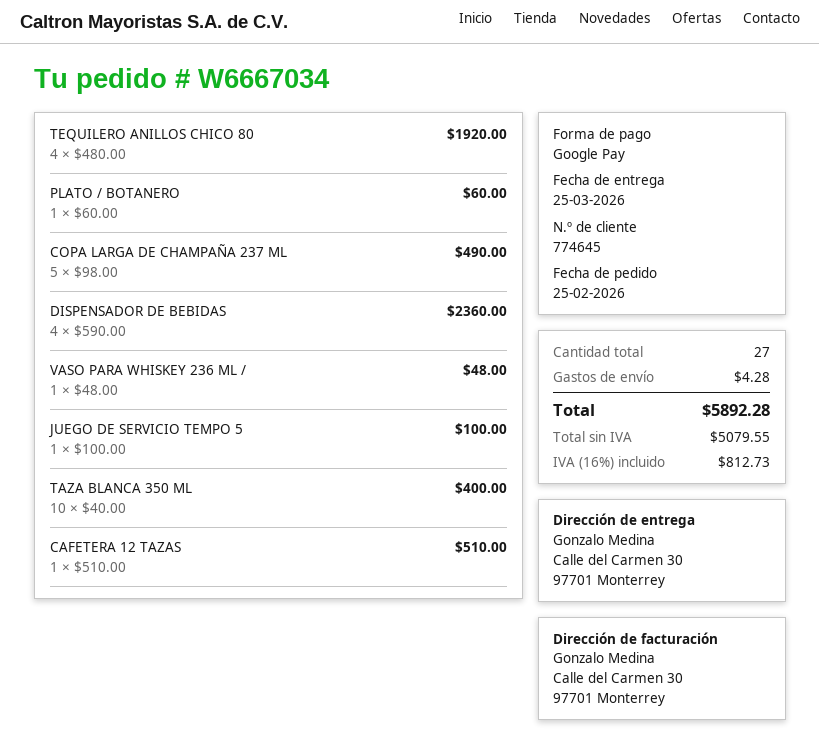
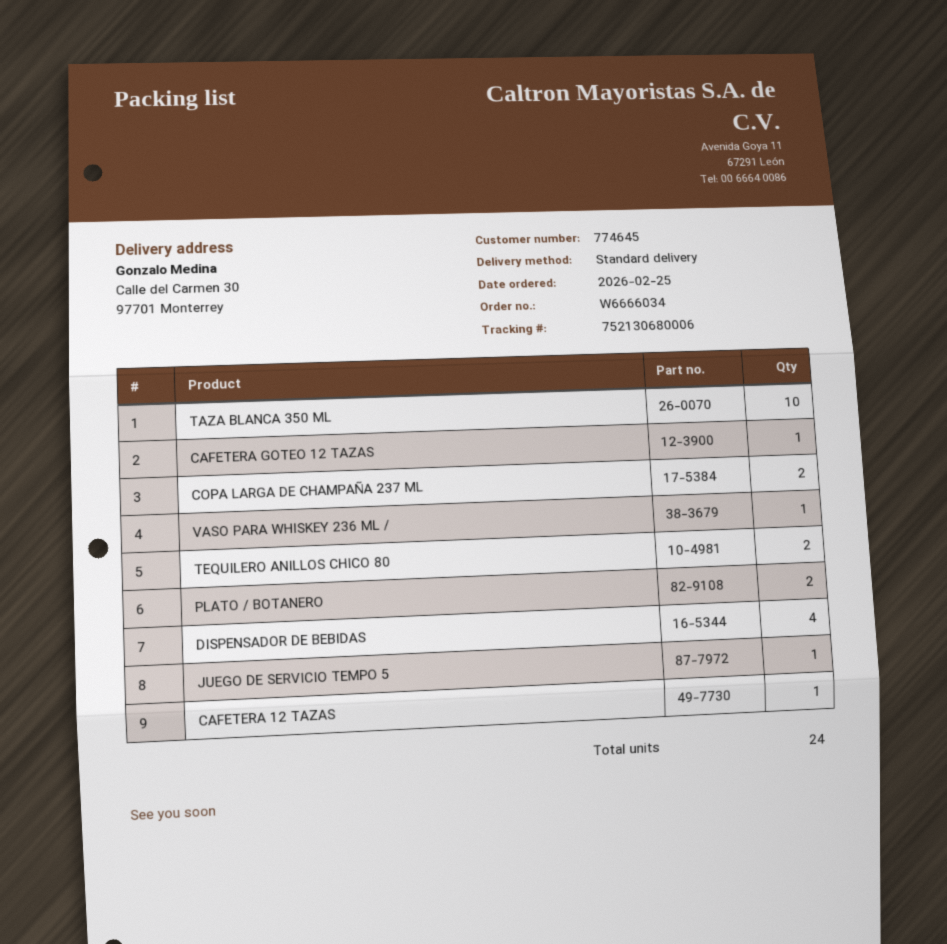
order number: W6667034 -> W6666034
TEQUILERO ANILLOS CHICO 80: 4 -> 2
PLATO / BOTANERO: 1 -> 2
COPA LARGA DE CHAMPAÑA 237 ML: 5 -> 2
CAFETERA GOTEO 12 TAZAS: none -> 1
total quantity: 27 -> 24

